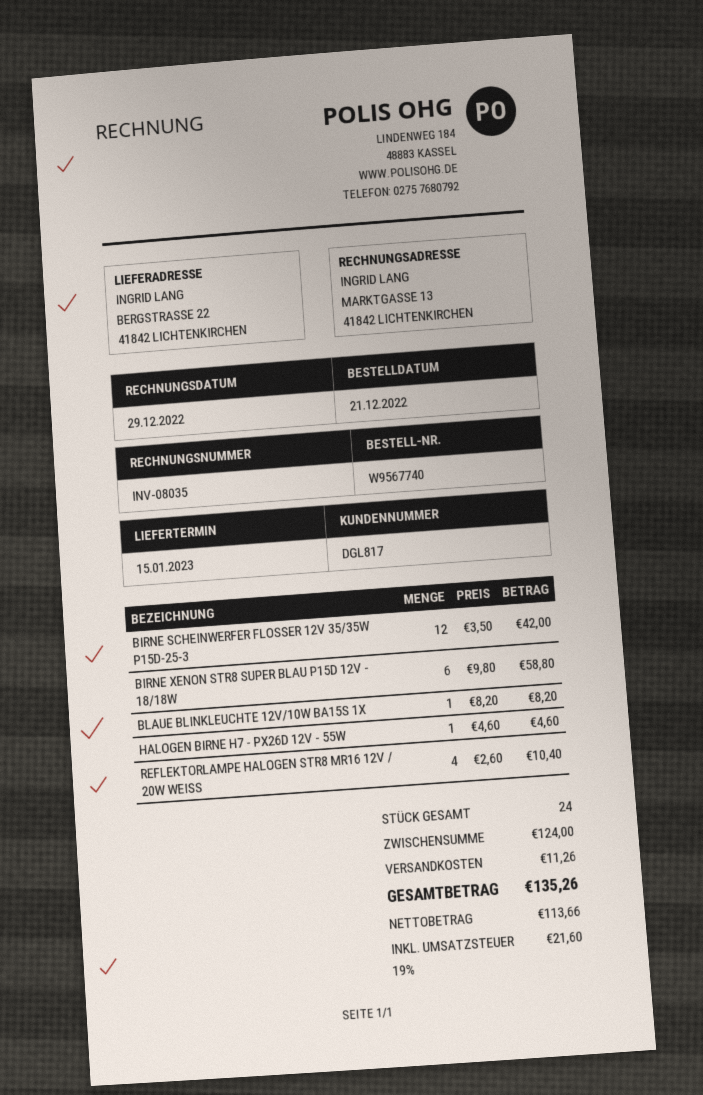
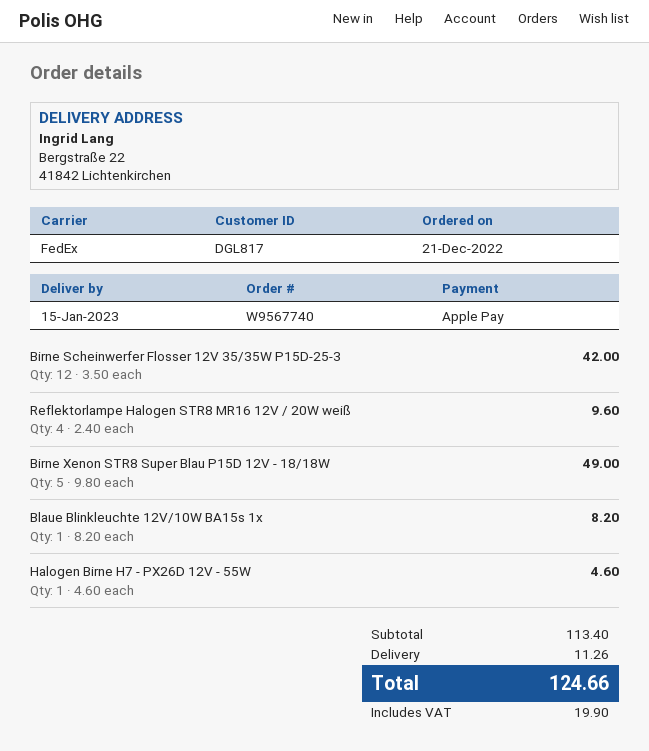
BIRNE XENON STR8 SUPER BLAU P15D 12V - 18/18W: 6 x 9.80 = 58.80 -> 5 x 9.80 = 49.00
REFLEKTORLAMPE HALOGEN STR8 MR16 12V / 20W WEISS: 4 x 2.60 = 10.40 -> 4 x 2.40 = 9.60
subtotal: 124.00 -> 113.40
tax: 21.60 -> 19.90
total: 135.26 -> 124.66

